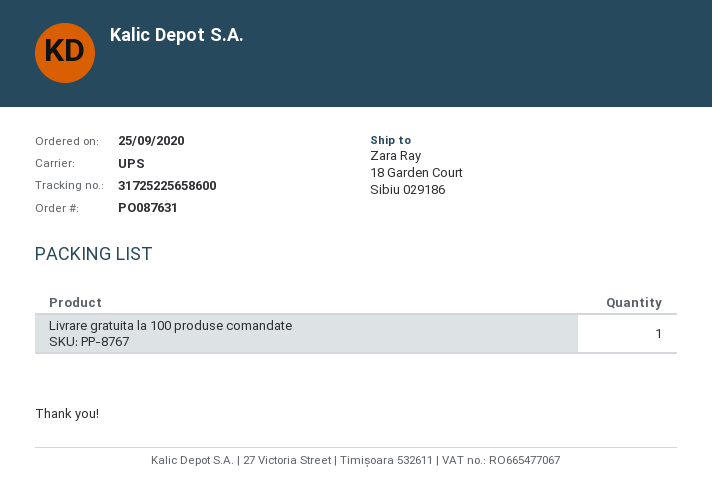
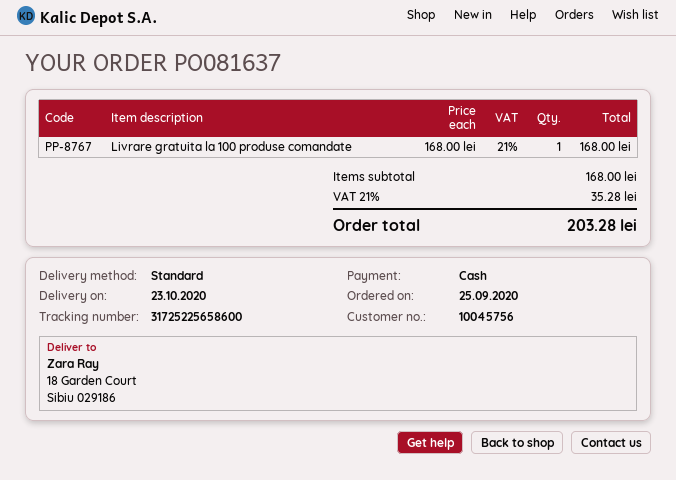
order number: PO087631 -> PO081637
shipping method: UPS -> standard

